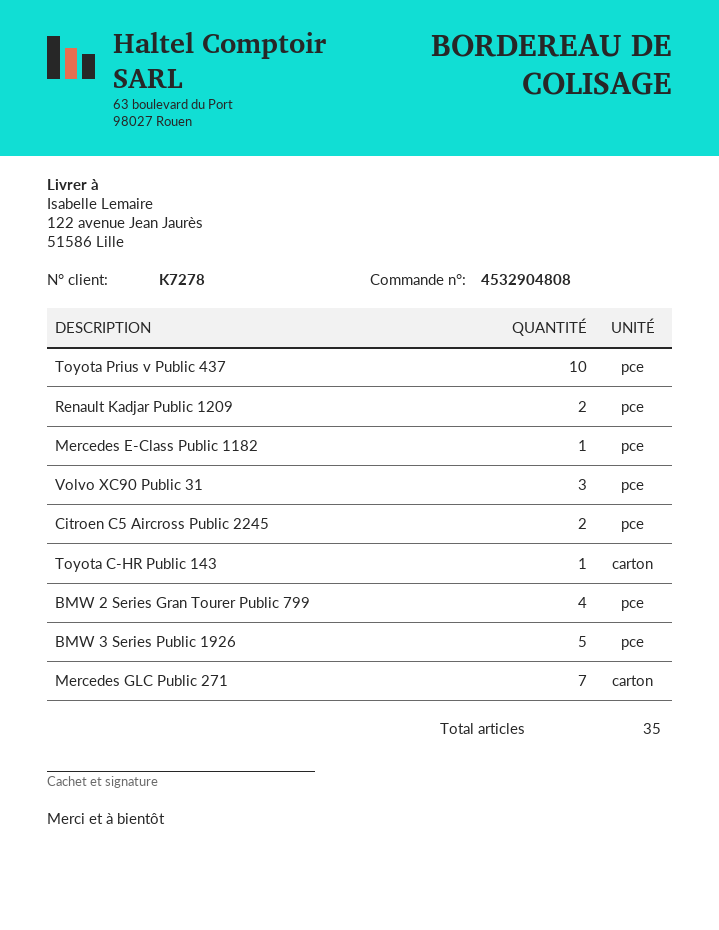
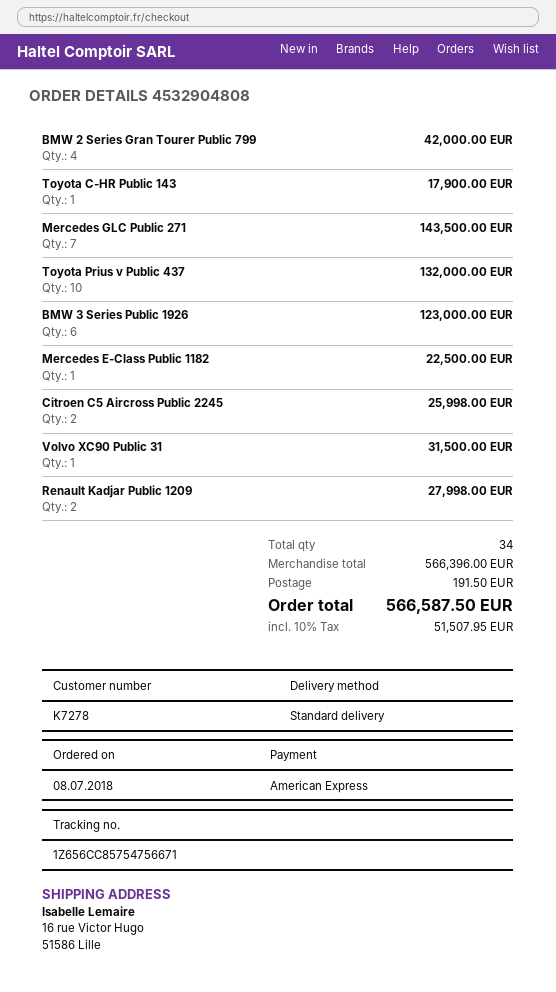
ship to: 122 avenue Jean Jaurès, 51586 Lille -> 16 rue Victor Hugo, 51586 Lille
Volvo XC90 Public 31: 3 -> 1
BMW 3 Series Public 1926: 5 -> 6
total quantity: 35 -> 34

